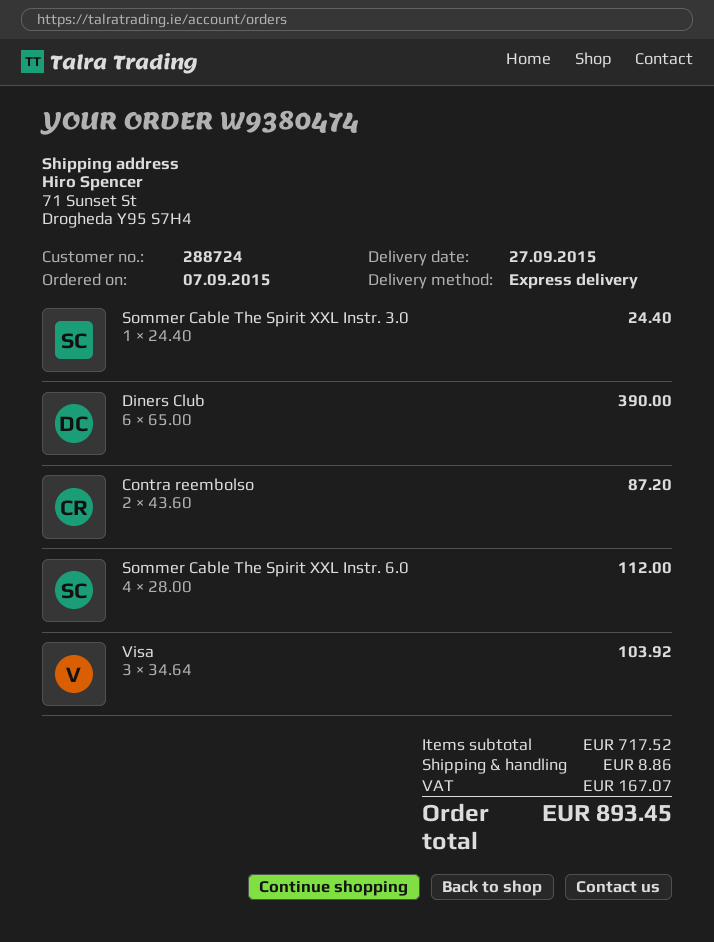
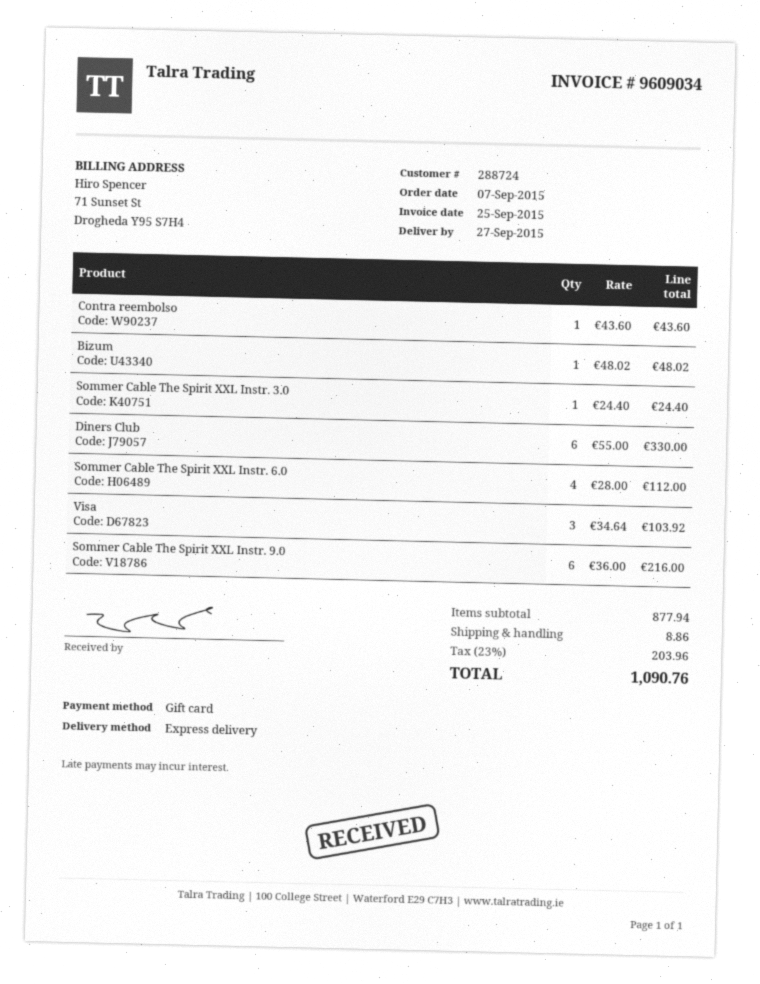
Diners Club: 6 x 65.00 = 390.00 -> 6 x 55.00 = 330.00
Contra reembolso: 2 x 43.60 = 87.20 -> 1 x 43.60 = 43.60
Bizum: none -> 1 x 48.02 = 48.02
Sommer Cable The Spirit XXL Instr. 9.0: none -> 6 x 36.00 = 216.00
subtotal: 717.52 -> 877.94
tax: 167.07 -> 203.96
total: 893.45 -> 1090.76

